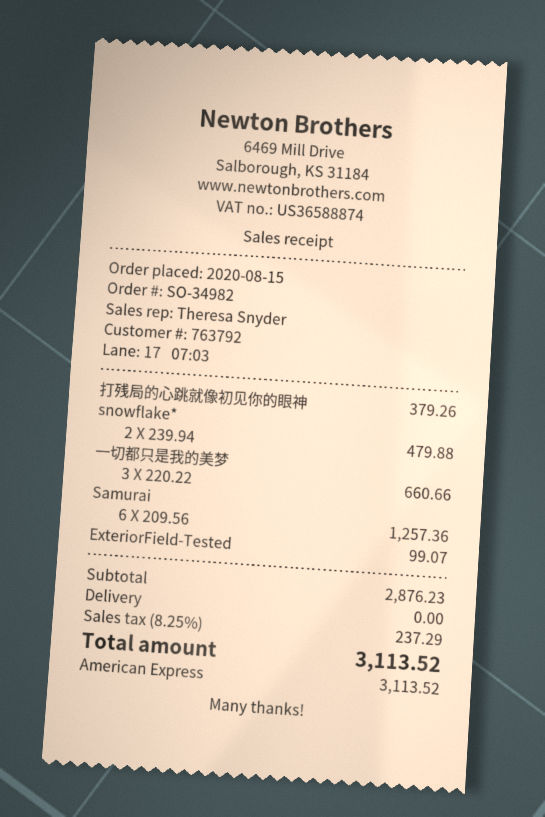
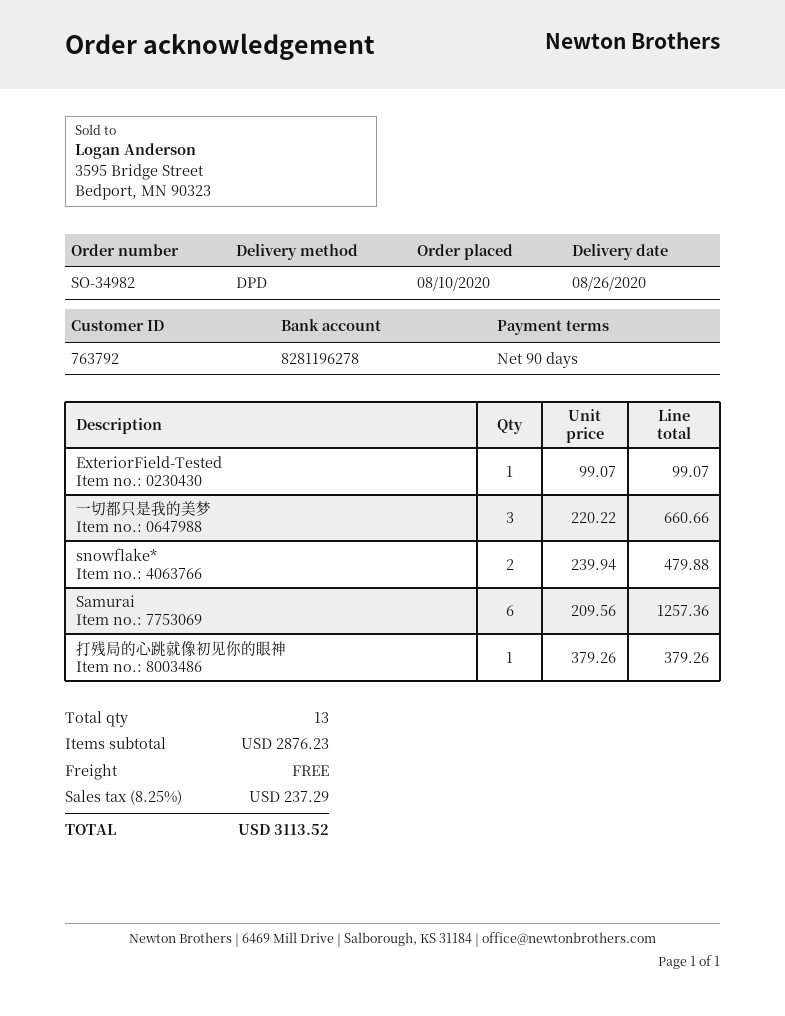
order date: 2020-08-15 -> 2020-08-10

